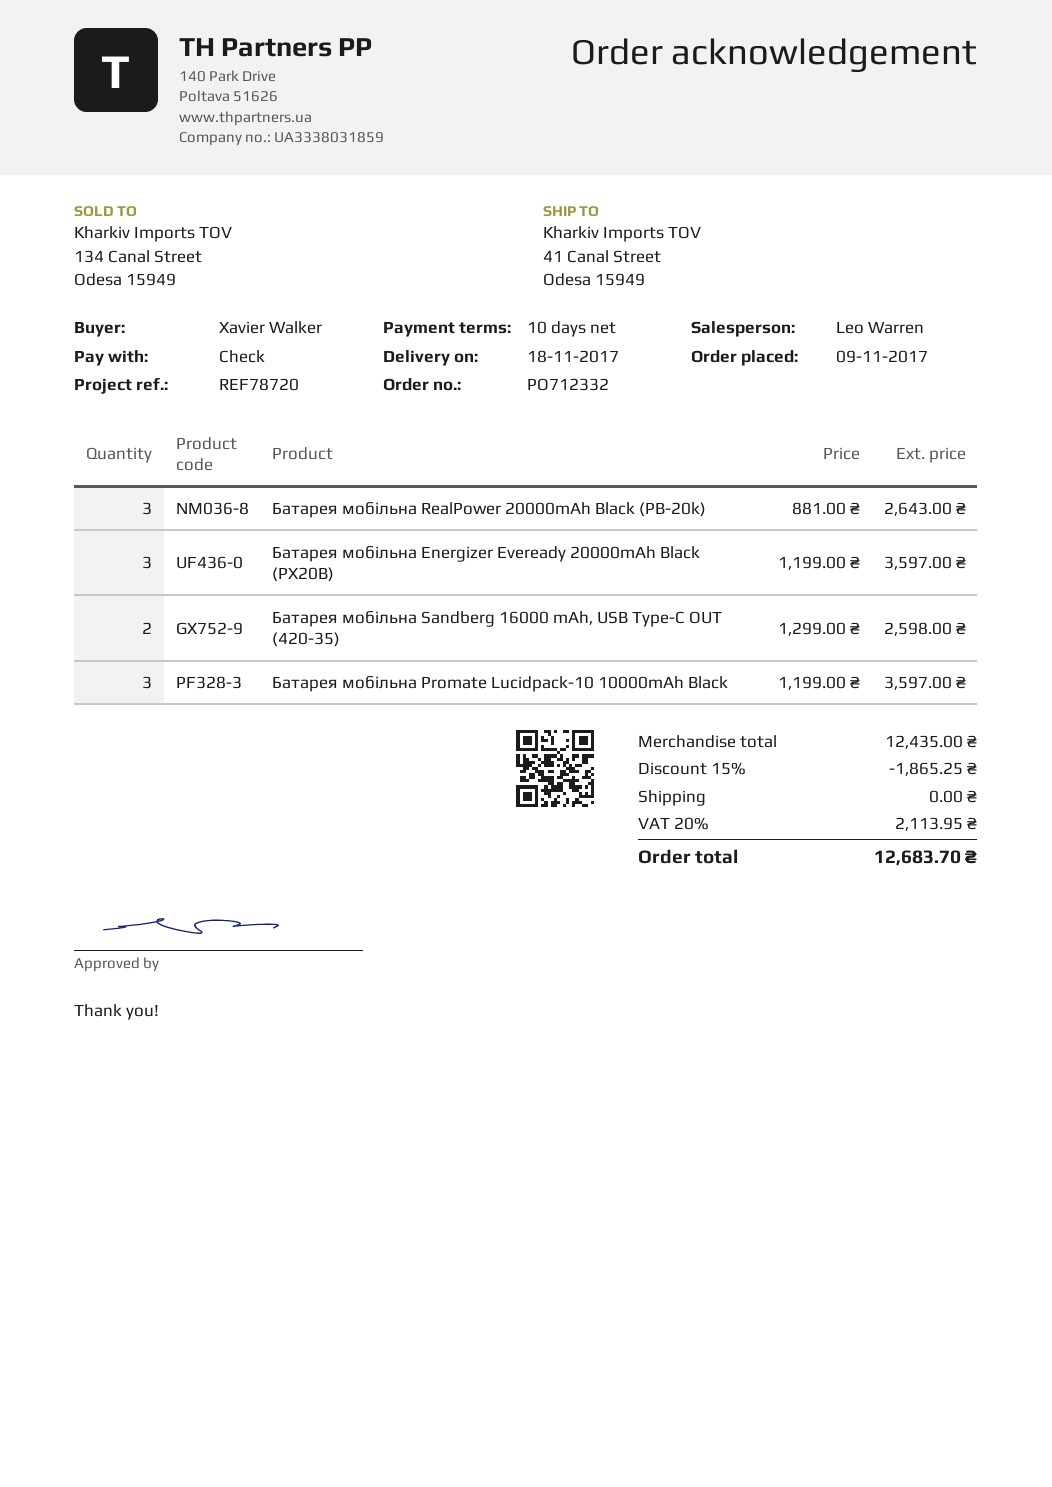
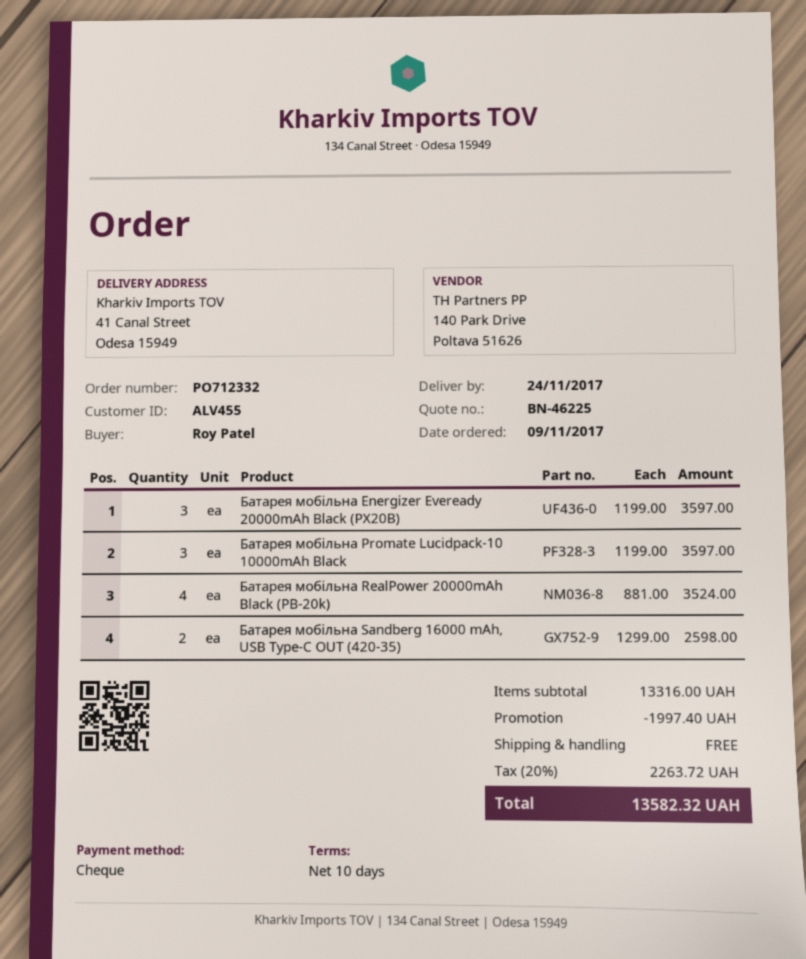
delivery date: 2017-11-18 -> 2017-11-24
ordered by: Xavier Walker -> Roy Patel
Батарея мобільна RealPower 20000mAh Black (PB-20k): 3 x 881.00 = 2643.00 -> 4 x 881.00 = 3524.00
subtotal: 12435.00 -> 13316.00
discount: 1865.25 -> 1997.40
tax: 20% = 2113.95 -> 20% = 2263.72
total: 12683.70 -> 13582.32

